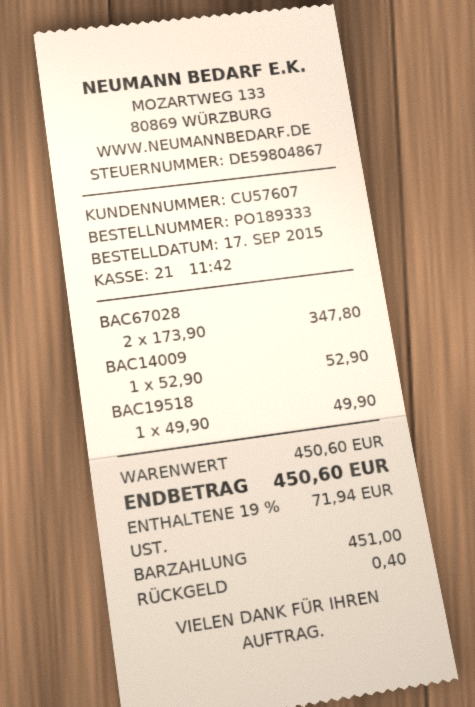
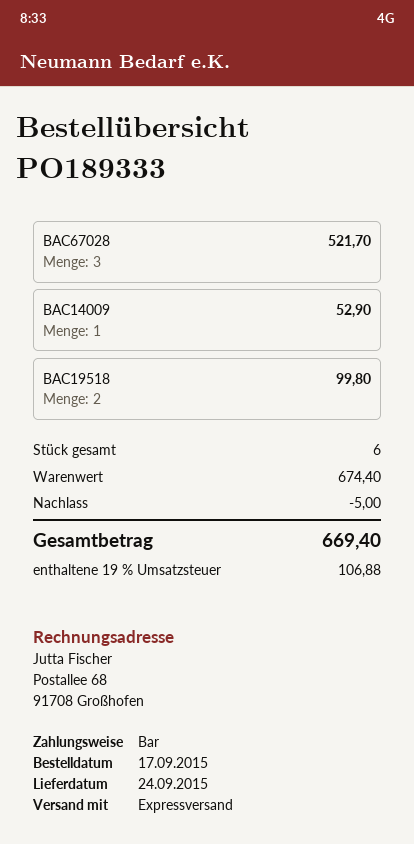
BAC67028: 2 for 347.80 -> 3 for 521.70
BAC19518: 1 for 49.90 -> 2 for 99.80
subtotal: 450.60 -> 674.40
discount: none -> 5.00
tax: 19% = 71.94 -> 19% = 106.88
total: 450.60 -> 669.40

